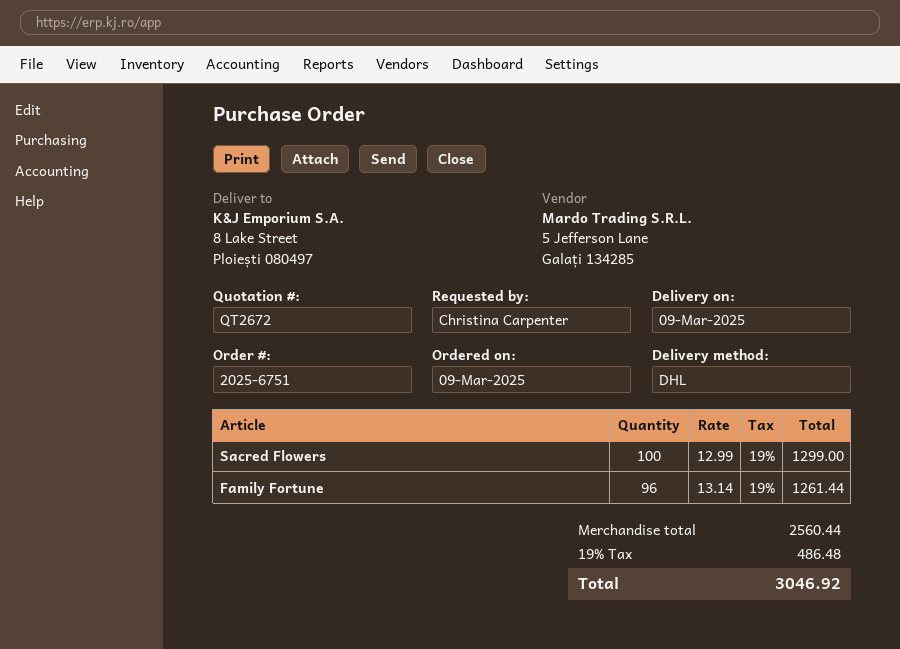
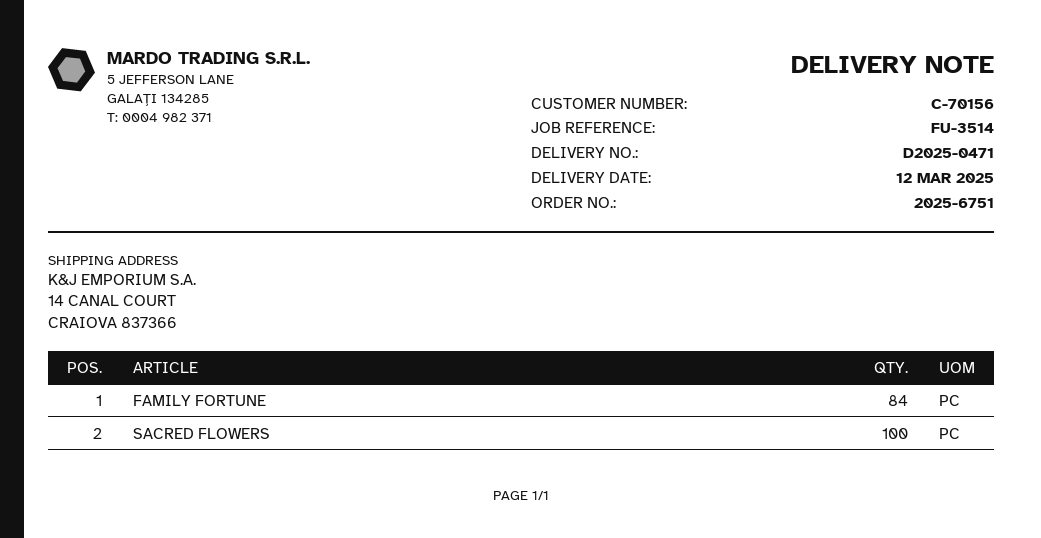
delivery date: 2025-03-09 -> 2025-03-12
ship to: 8 Lake Street, Ploiești 080497 -> 14 CANAL COURT, CRAIOVA 837366
Family Fortune: 96 -> 84

